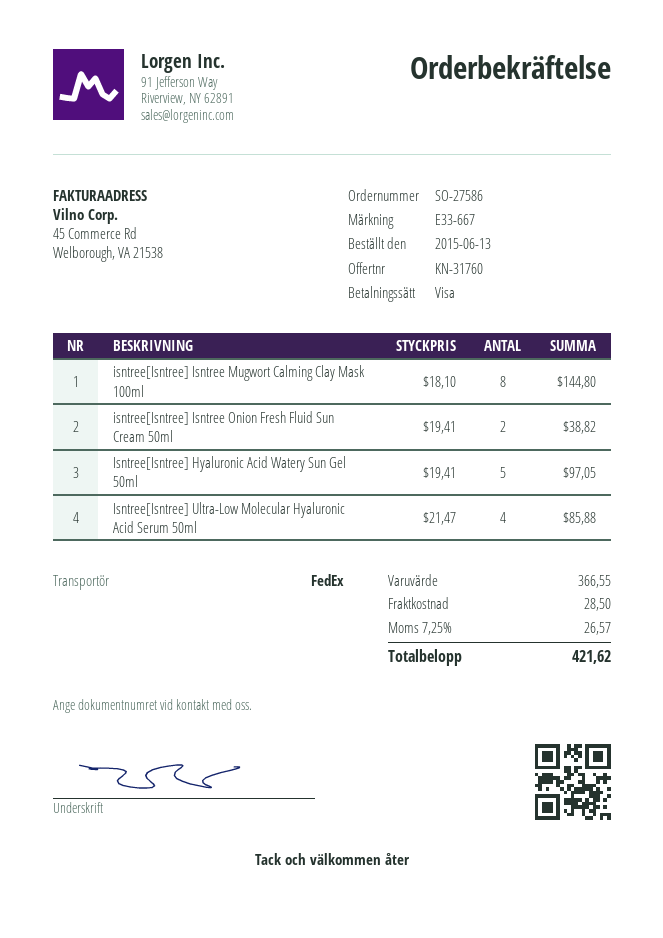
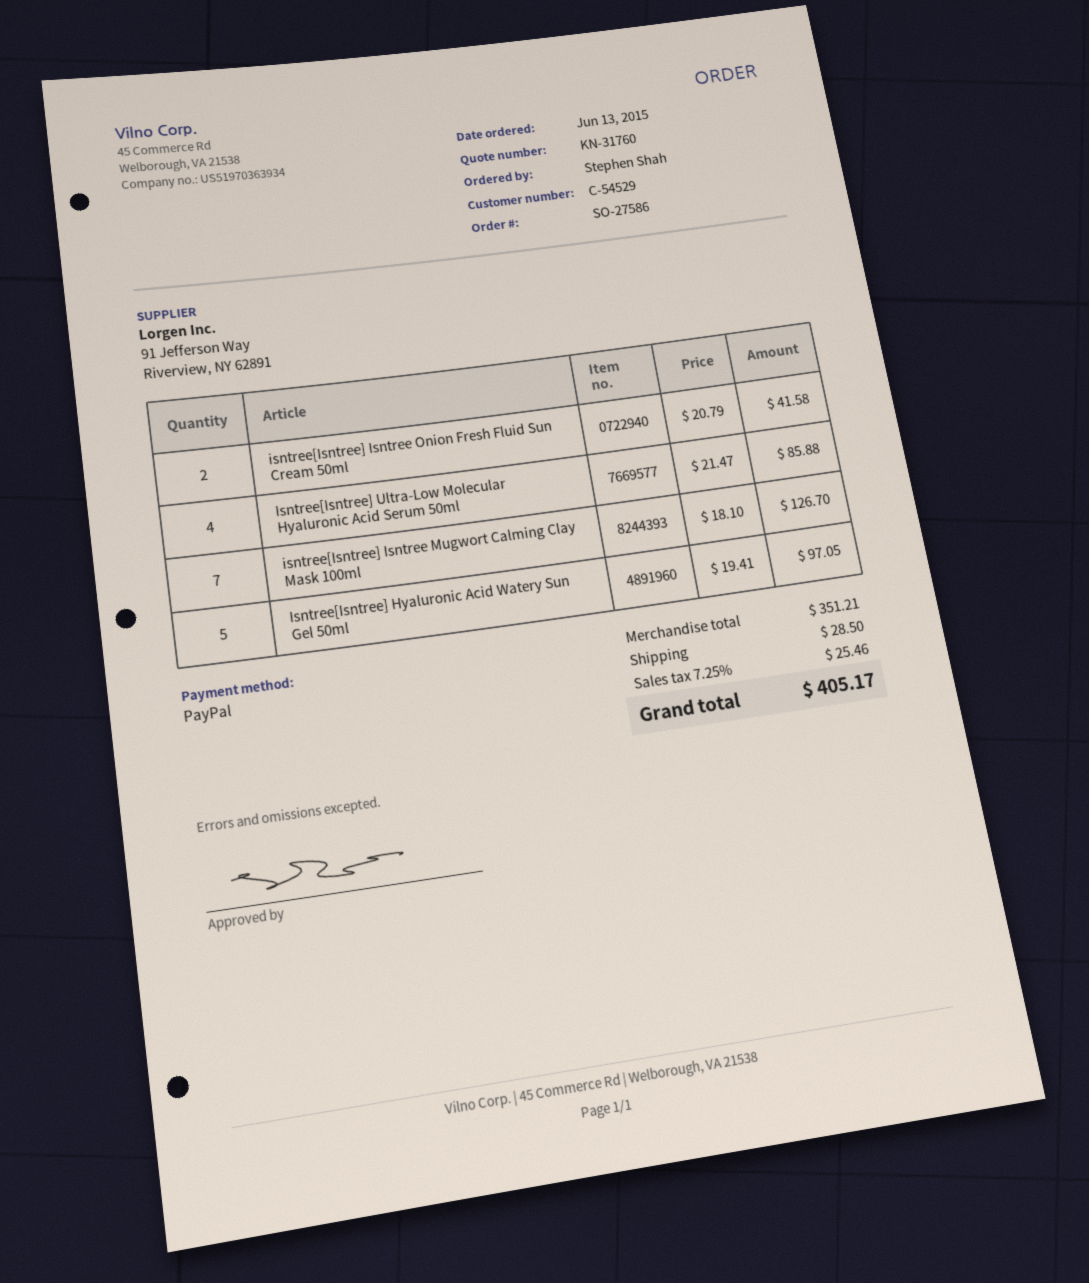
payment method: Visa -> PayPal
isntree[Isntree] Isntree Mugwort Calming Clay Mask 100ml: 8 x 18.10 = 144.80 -> 7 x 18.10 = 126.70
isntree[Isntree] Isntree Onion Fresh Fluid Sun Cream 50ml: 2 x 19.41 = 38.82 -> 2 x 20.79 = 41.58
subtotal: 366.55 -> 351.21
tax: 7.25% = 26.57 -> 7.25% = 25.46
total: 421.62 -> 405.17

